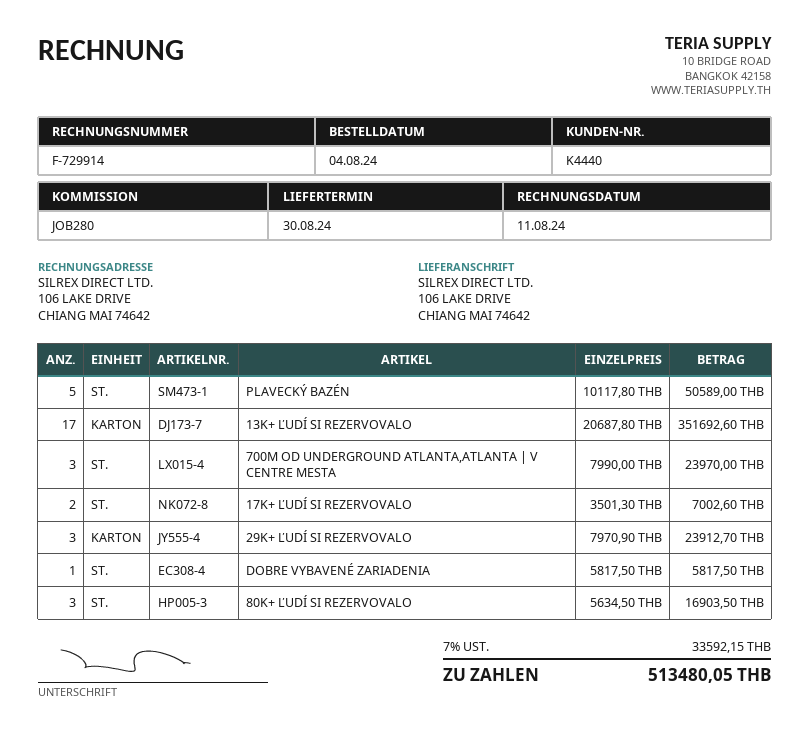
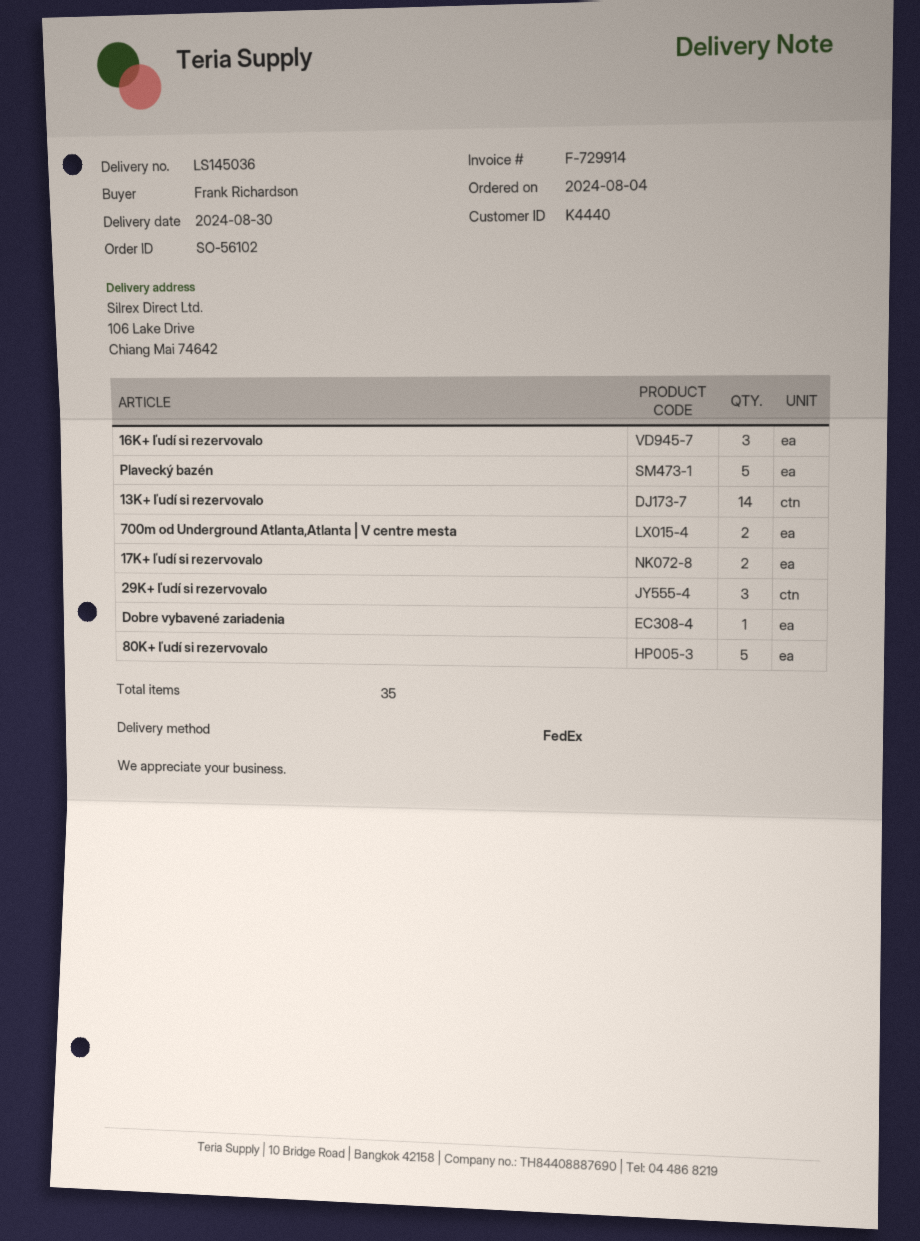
13K+ ĽUDÍ SI REZERVOVALO: 17 -> 14
700M OD UNDERGROUND ATLANTA,ATLANTA | V CENTRE MESTA: 3 -> 2
80K+ ĽUDÍ SI REZERVOVALO: 3 -> 5
16K+ ľudí si rezervovalo: none -> 3

